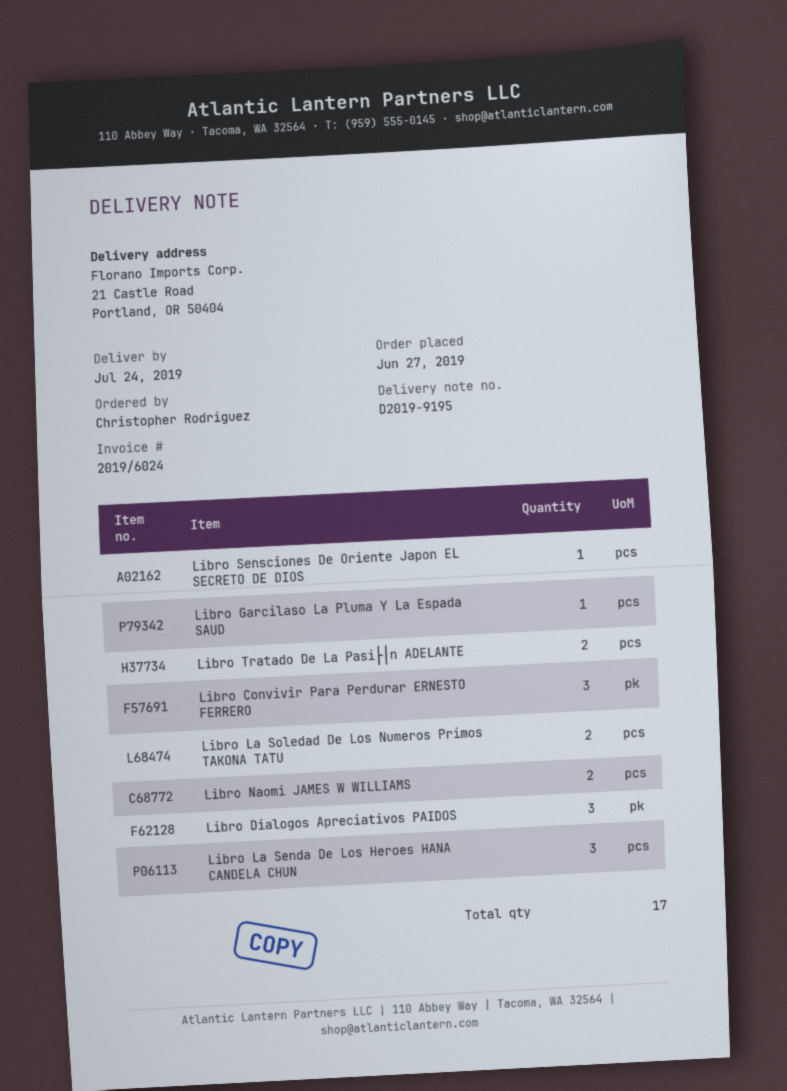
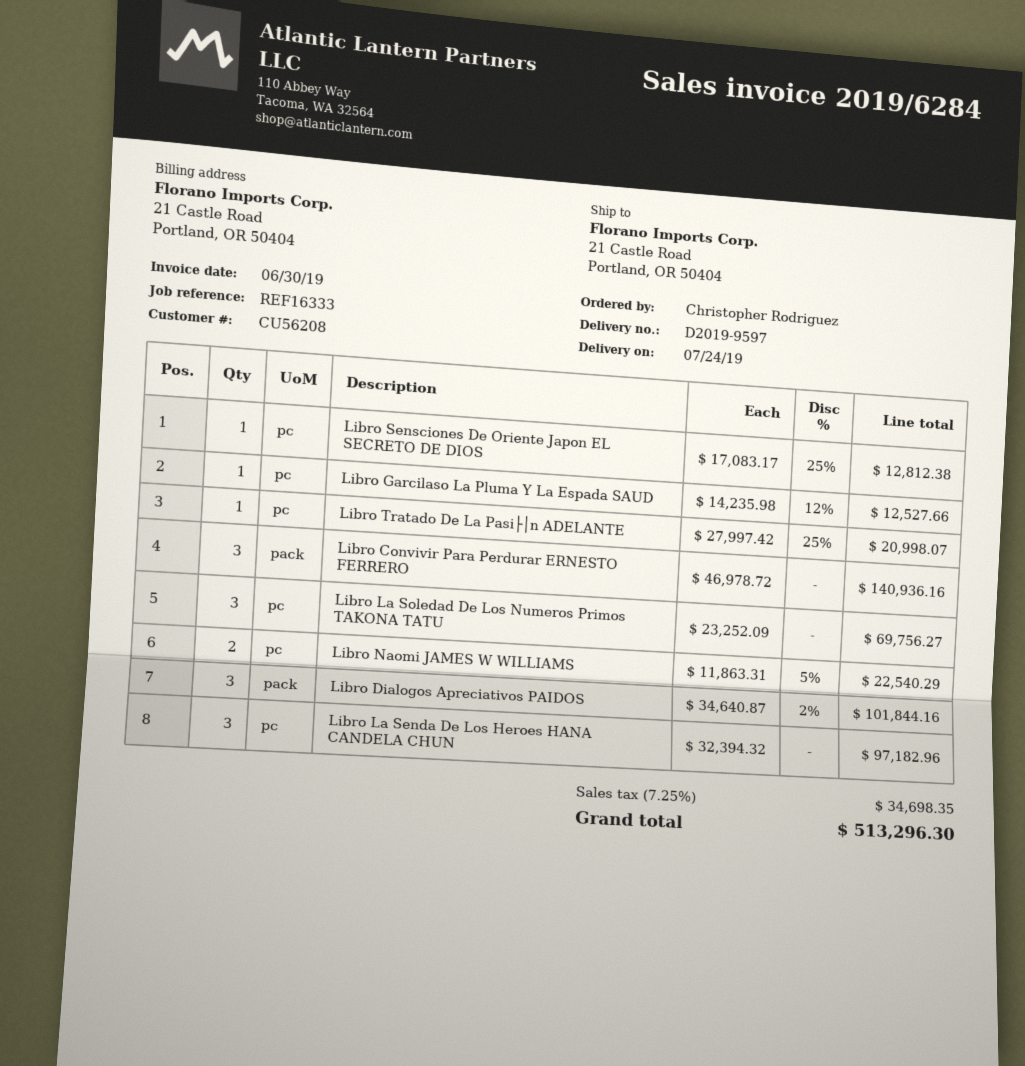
delivery note number: D2019-9195 -> D2019-9597
invoice number: 2019/6024 -> 2019/6284
Libro Tratado De La Pasi├│n ADELANTE: 2 -> 1
Libro La Soledad De Los Numeros Primos TAKONA TATU: 2 -> 3

